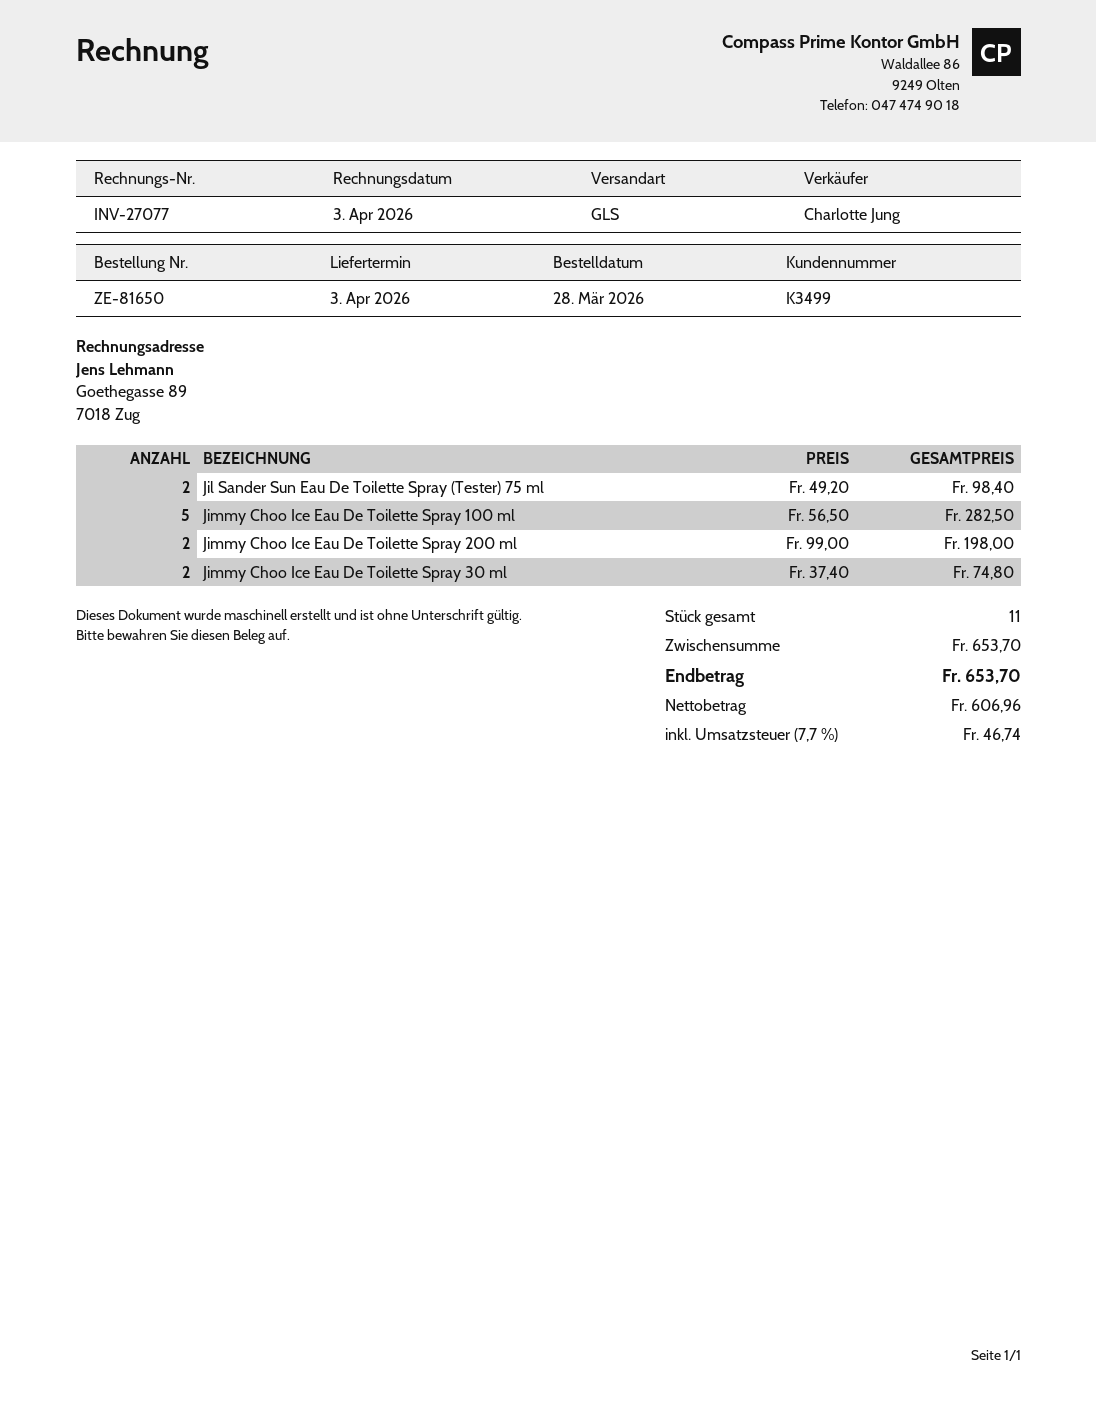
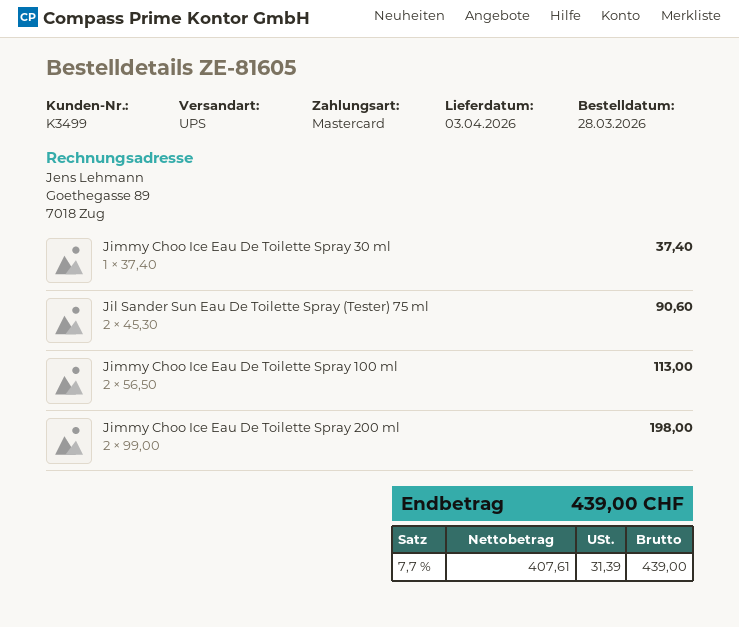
order number: ZE-81650 -> ZE-81605
shipping method: GLS -> UPS
Jil Sander Sun Eau De Toilette Spray (Tester) 75 ml: 2 x 49.20 = 98.40 -> 2 x 45.30 = 90.60
Jimmy Choo Ice Eau De Toilette Spray 100 ml: 5 x 56.50 = 282.50 -> 2 x 56.50 = 113.00
Jimmy Choo Ice Eau De Toilette Spray 30 ml: 2 x 37.40 = 74.80 -> 1 x 37.40 = 37.40
net: 606.96 -> 407.61
tax: 7.7% = 46.74 -> 7.7% = 31.39
total: 653.70 -> 439.00

